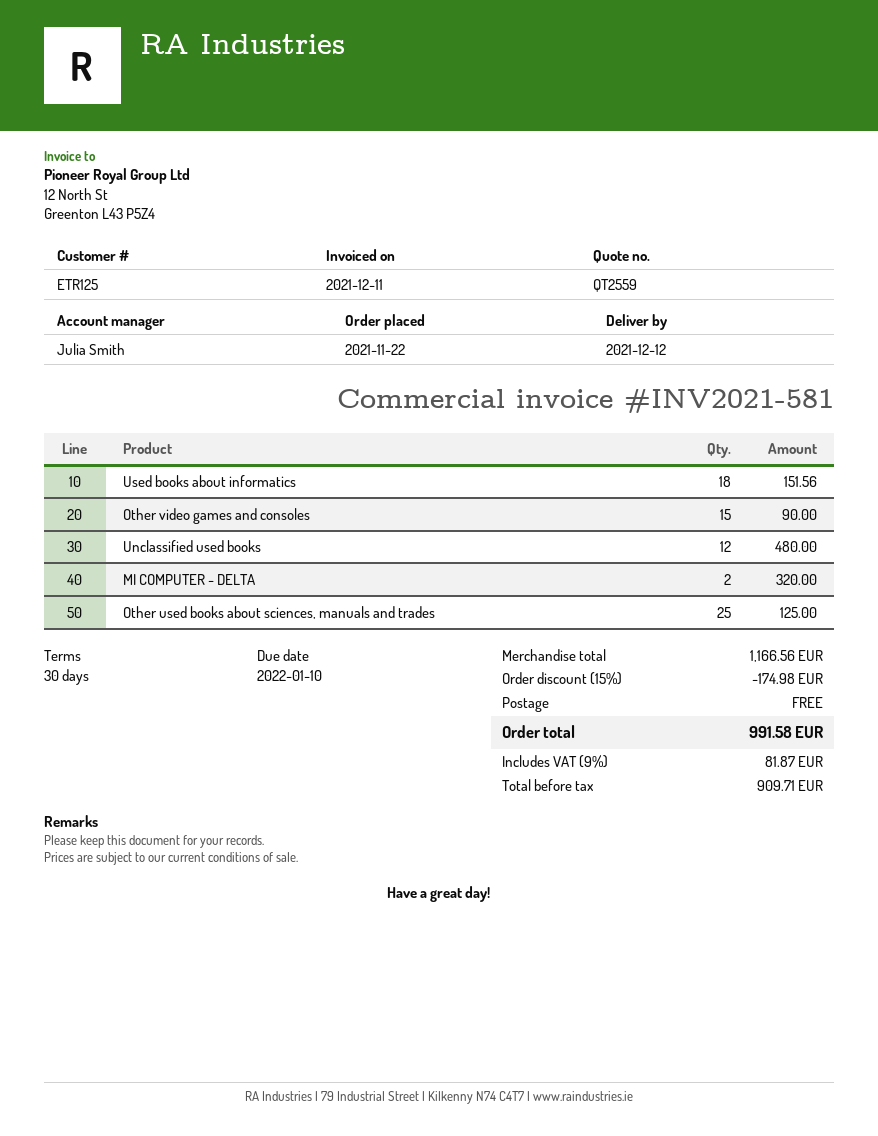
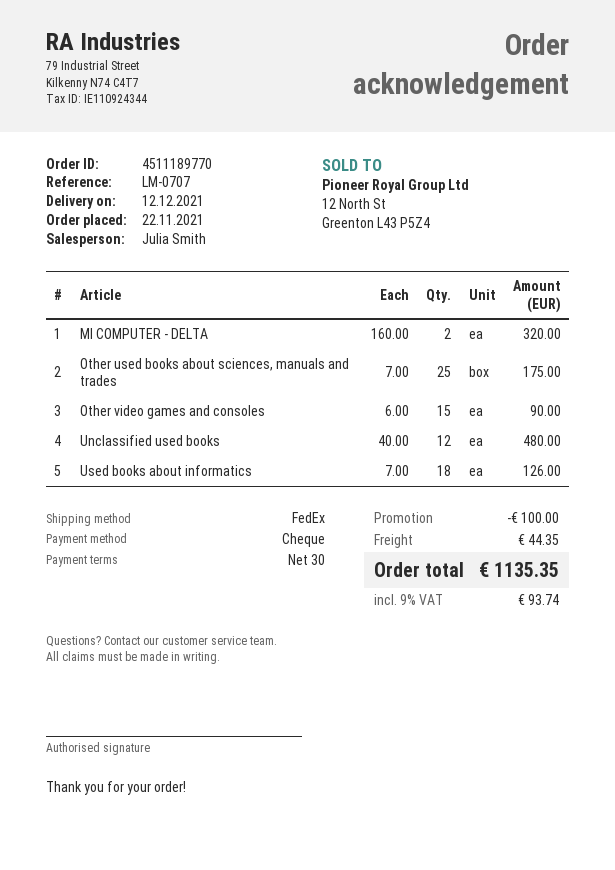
Used books about informatics: 18 for 151.56 -> 18 for 126.00
Other used books about sciences, manuals and trades: 25 for 125.00 -> 25 for 175.00
discount: 174.98 -> 100.00
shipping: 0.00 -> 44.35
tax: 9% = 81.87 -> 9% = 93.74
total: 991.58 -> 1135.35

